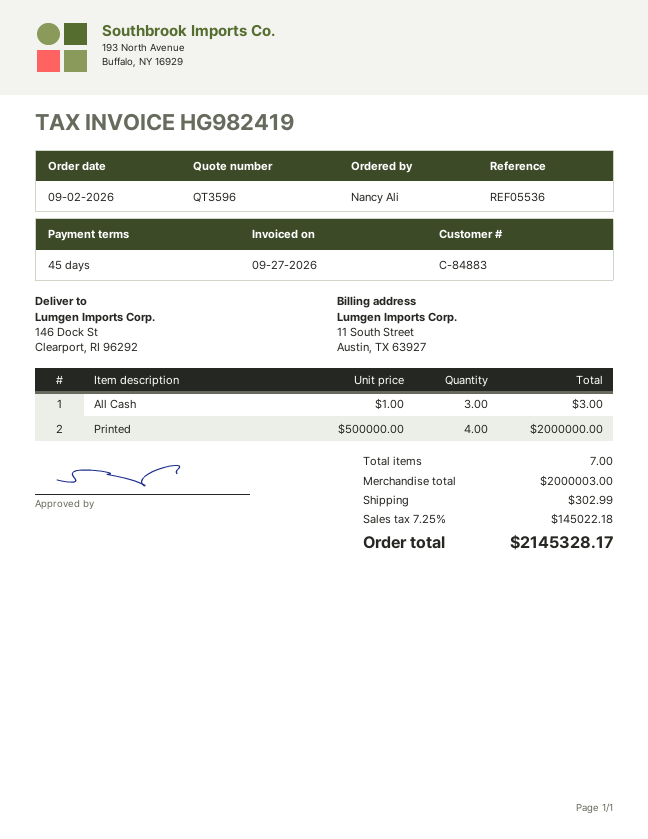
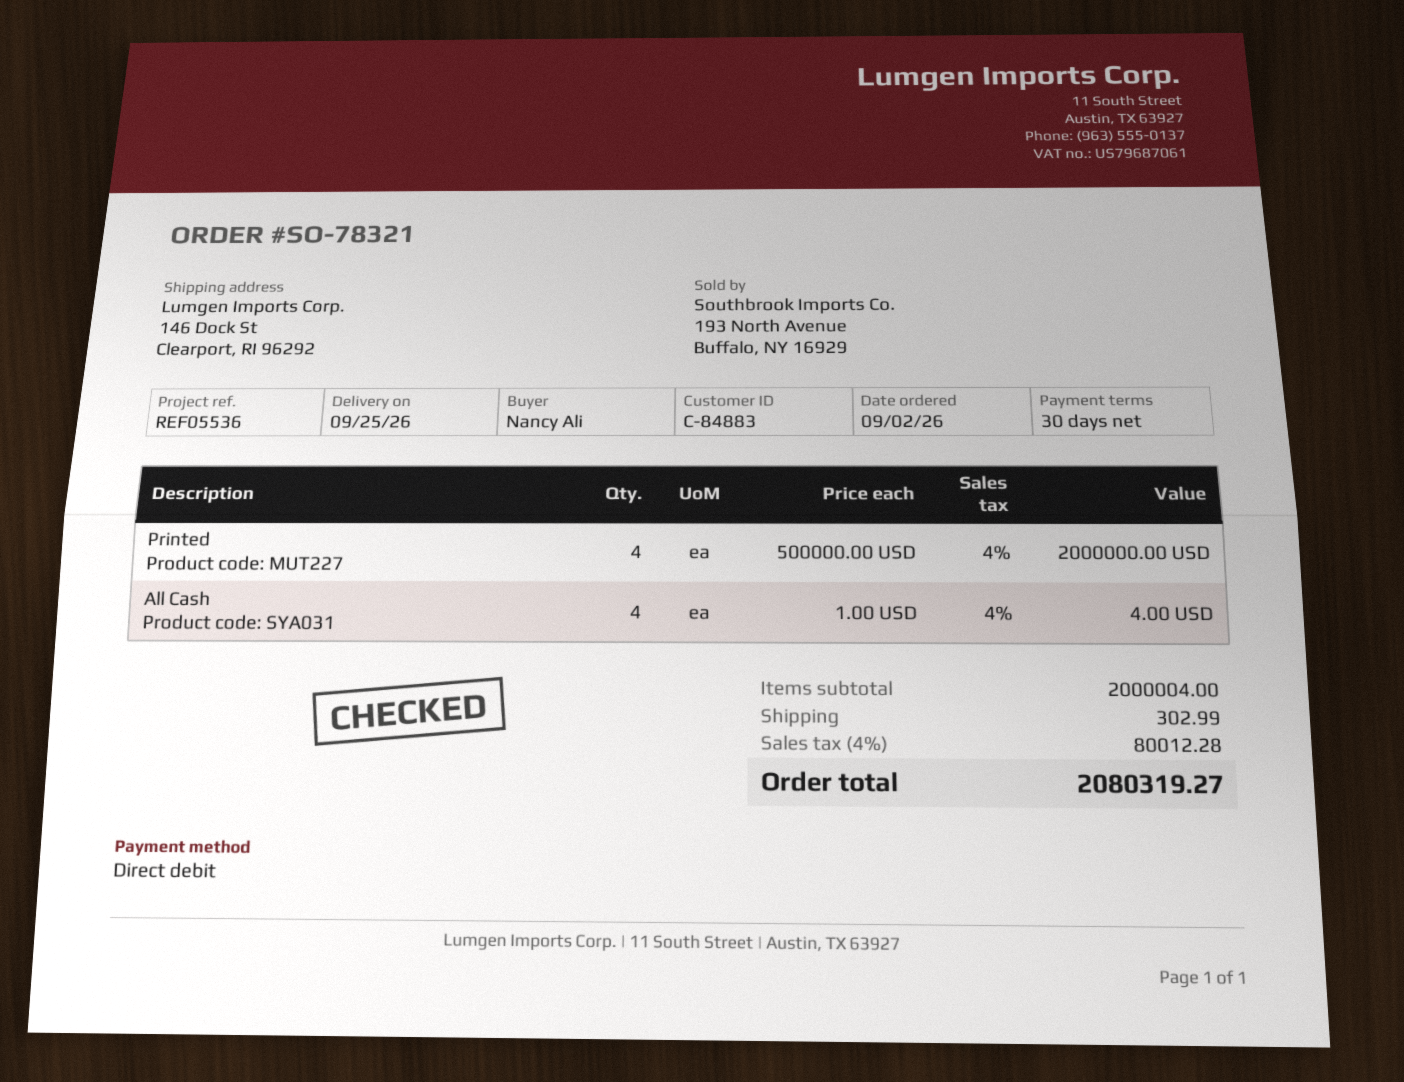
payment terms: 45 days -> 30 days
All Cash: 3 x 1.00 = 3.00 -> 4 x 1.00 = 4.00
subtotal: 2000003.00 -> 2000004.00
tax: 7.25% = 145022.18 -> 4% = 80012.28
total: 2145328.17 -> 2080319.27

